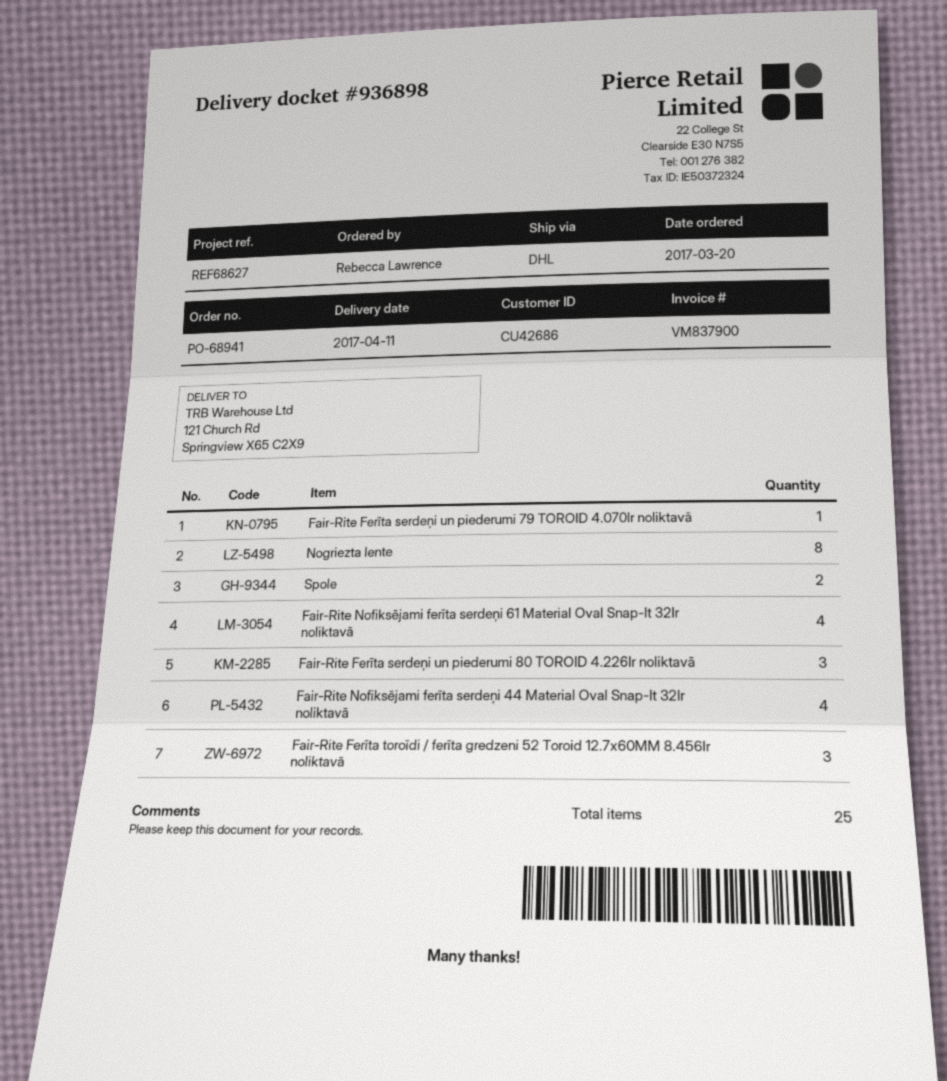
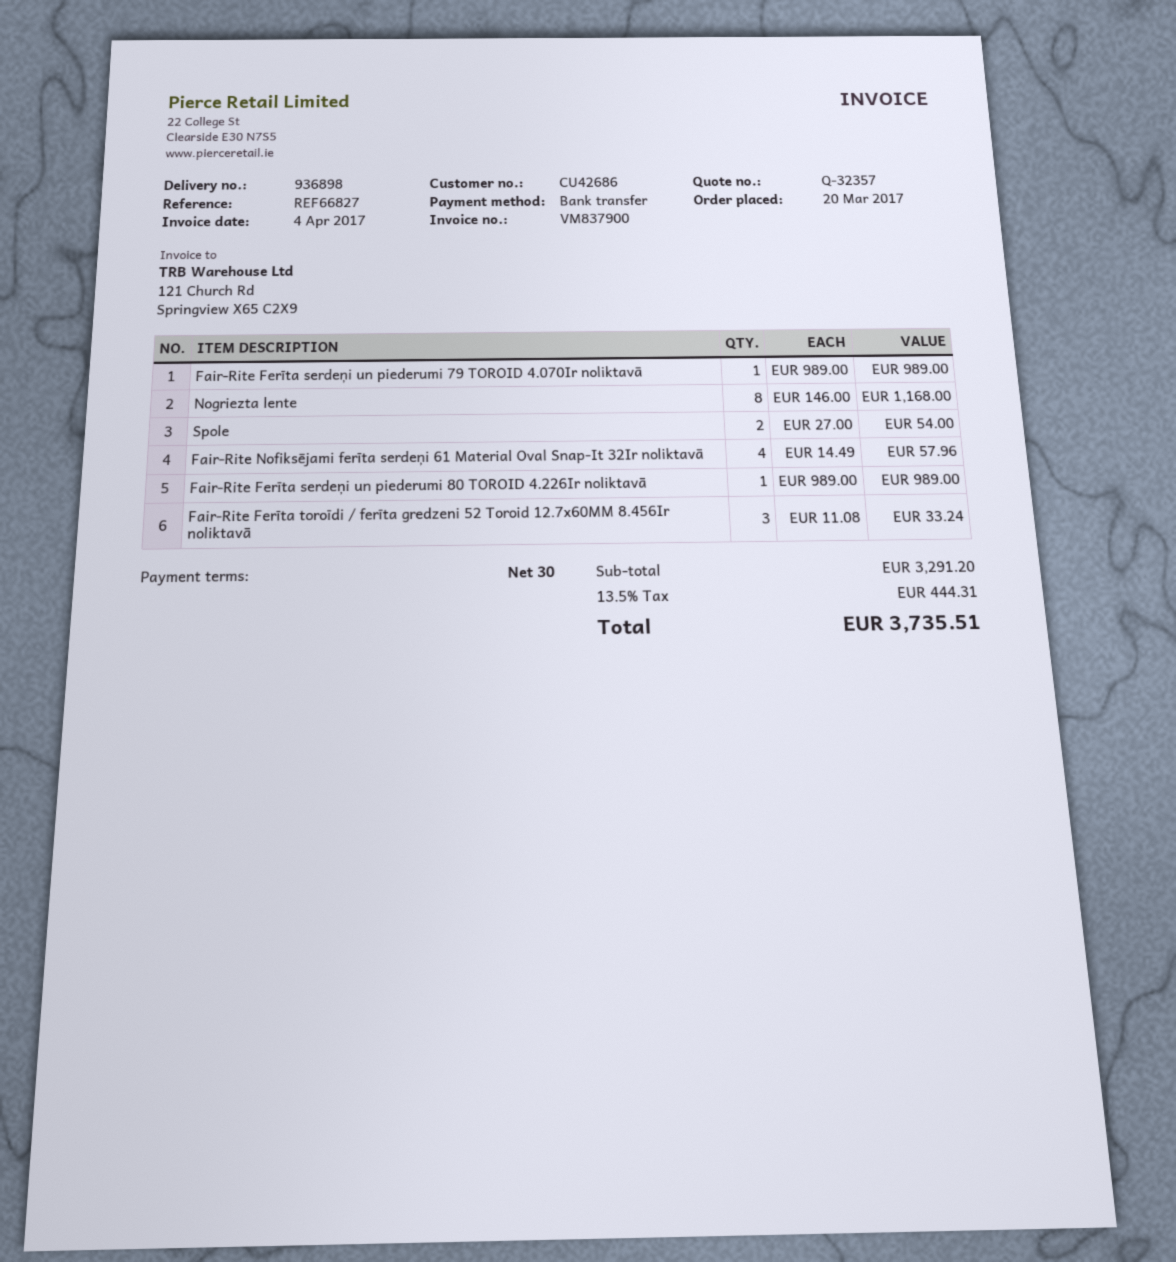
reference: REF68627 -> REF66827
Fair-Rite Ferīta serdeņi un piederumi 80 TOROID 4.226Ir noliktavā: 3 -> 1
Fair-Rite Nofiksējami ferīta serdeņi 44 Material Oval Snap-It 32Ir noliktavā: 4 -> none

